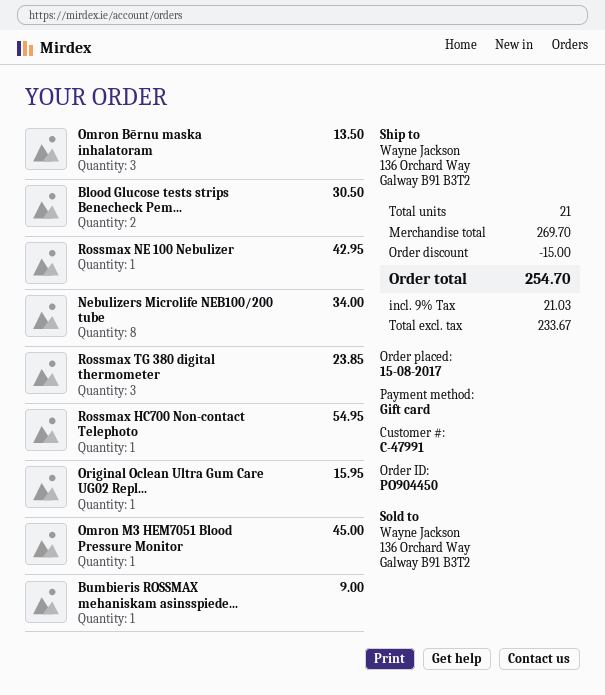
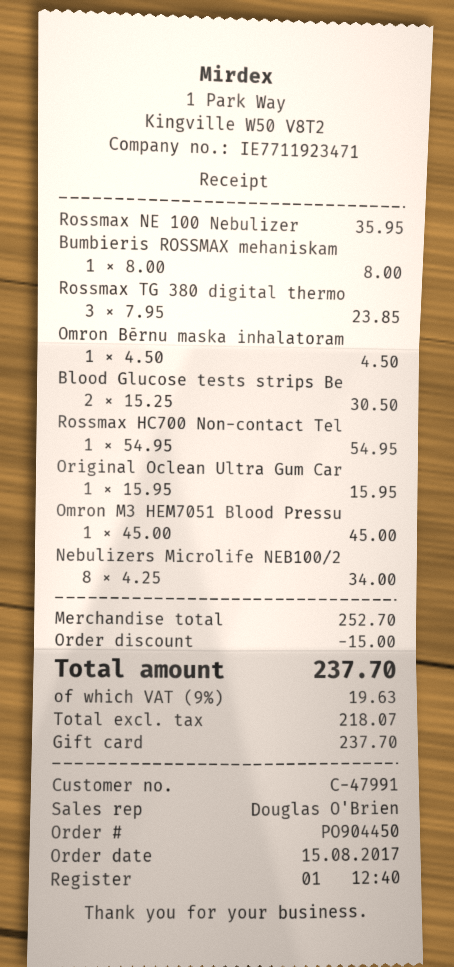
Omron Bērnu maska inhalatoram: 3 for 13.50 -> 1 for 4.50
Rossmax NE 100 Nebulizer: 1 for 42.95 -> 1 for 35.95
Bumbieris ROSSMAX mehaniskam asinsspiede...: 1 for 9.00 -> 1 for 8.00
subtotal: 269.70 -> 252.70
net: 233.67 -> 218.07
tax: 9% = 21.03 -> 9% = 19.63
total: 254.70 -> 237.70

